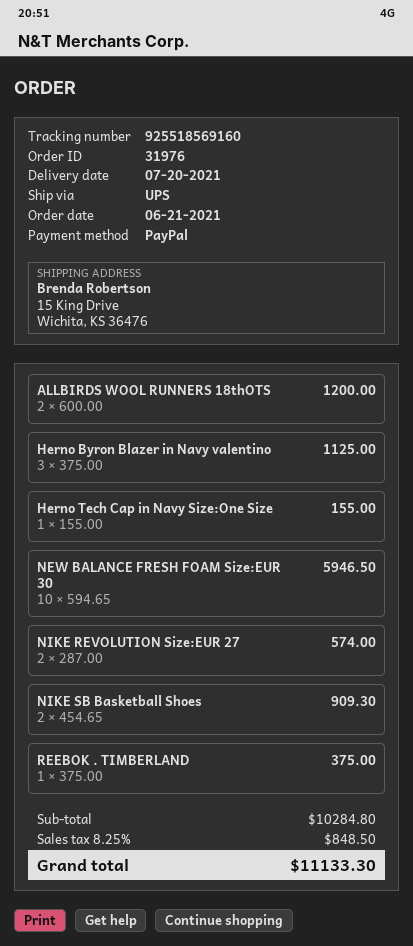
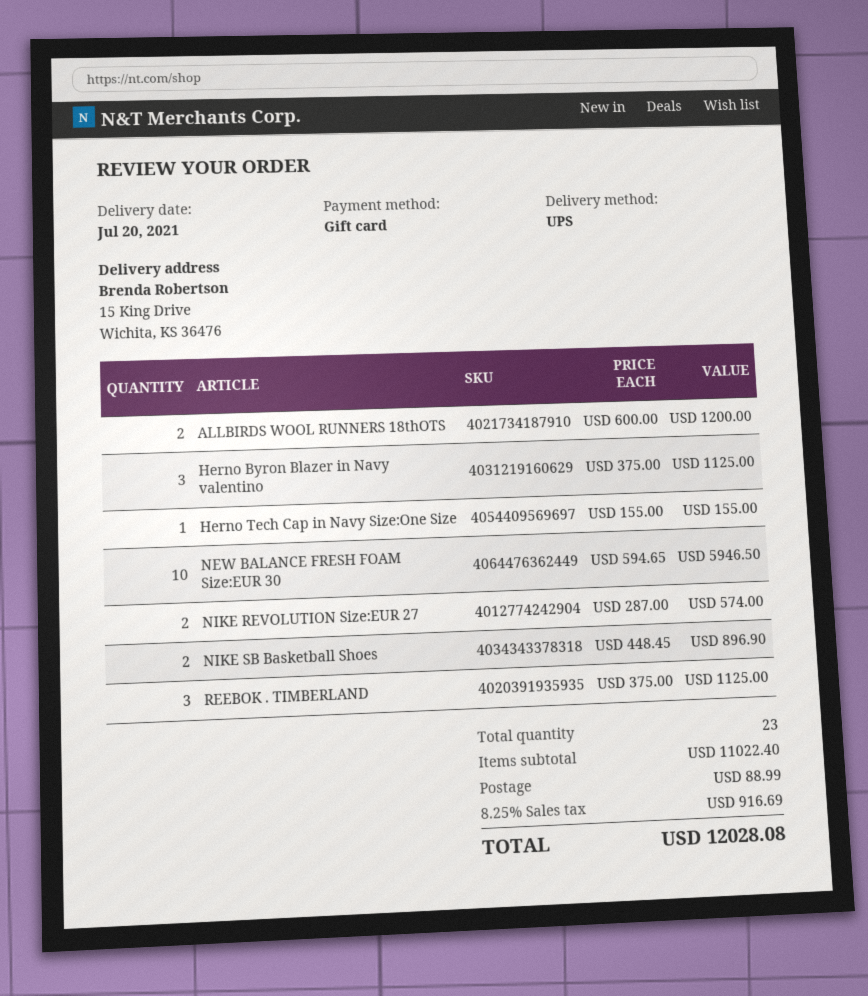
payment method: PayPal -> gift card
NIKE SB Basketball Shoes: 2 x 454.65 = 909.30 -> 2 x 448.45 = 896.90
REEBOK . TIMBERLAND: 1 x 375.00 = 375.00 -> 3 x 375.00 = 1125.00
subtotal: 10284.80 -> 11022.40
shipping: none -> 88.99
tax: 8.25% = 848.50 -> 8.25% = 916.69
total: 11133.30 -> 12028.08

